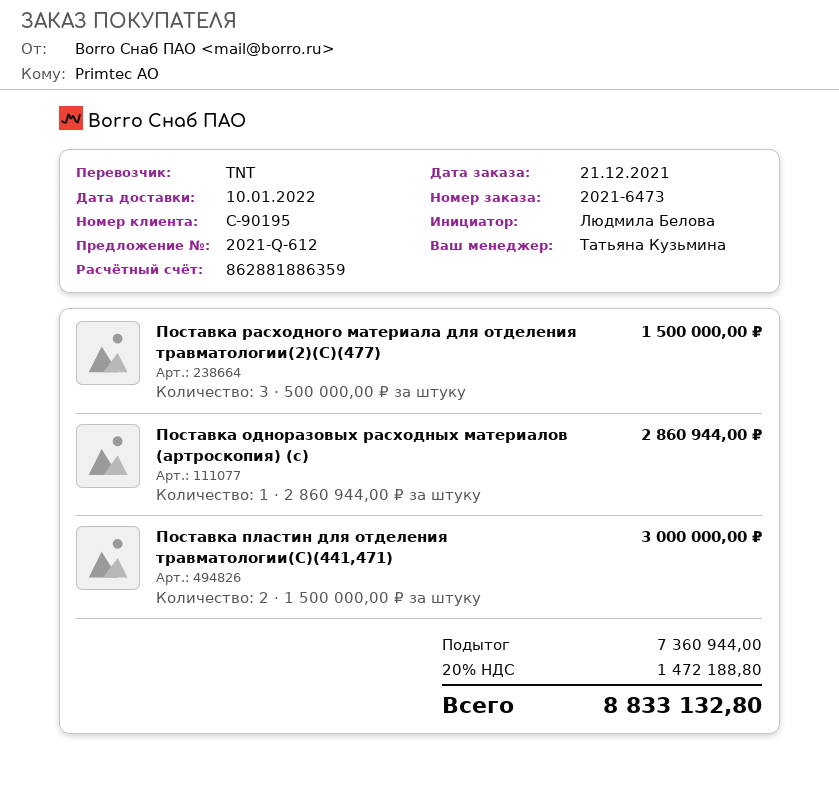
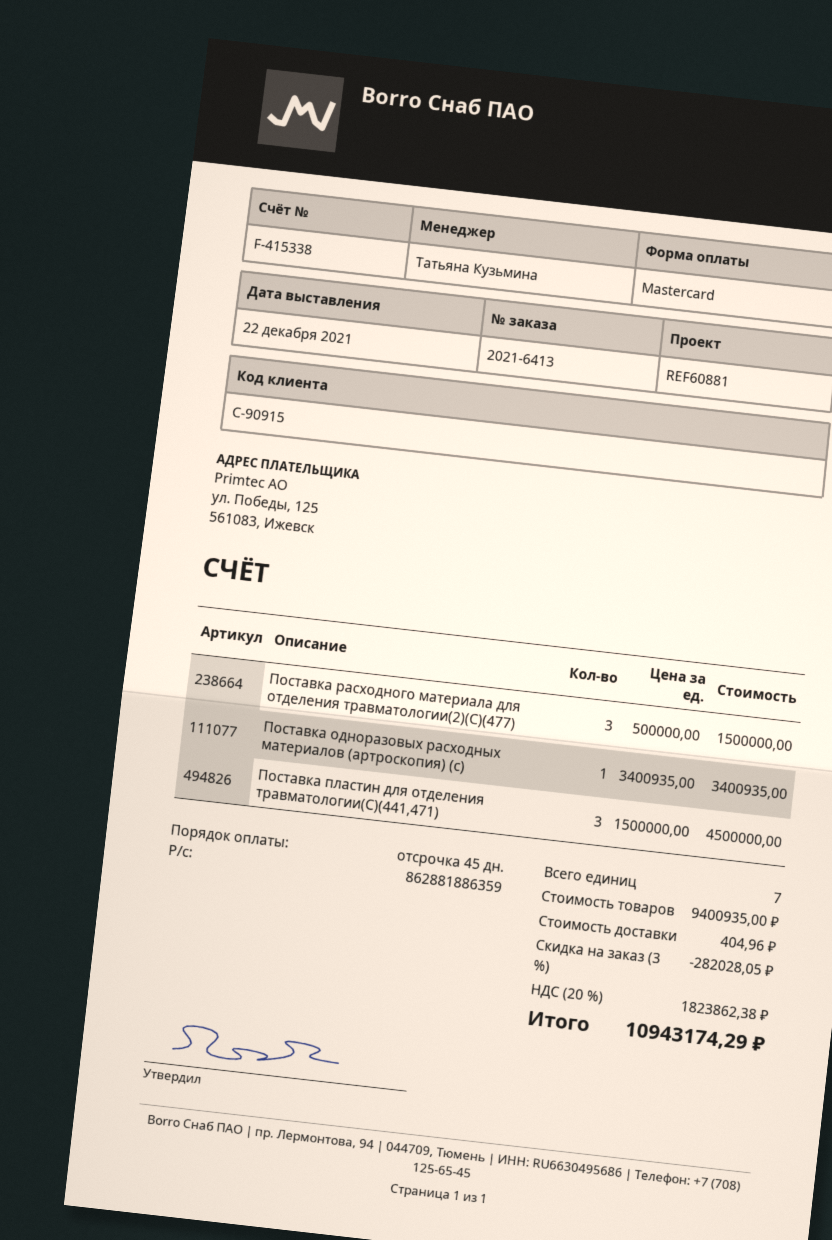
order number: 2021-6473 -> 2021-6413
customer number: C-90195 -> C-90915
Поставка одноразовых расходных материалов (артроскопия) (с): 1 x 2860944.00 = 2860944.00 -> 1 x 3400935.00 = 3400935.00
Поставка пластин для отделения травматологии(С)(441,471): 2 x 1500000.00 = 3000000.00 -> 3 x 1500000.00 = 4500000.00
subtotal: 7360944.00 -> 9400935.00
discount: none -> 3% = 282028.05
shipping: none -> 404.96
tax: 20% = 1472188.80 -> 20% = 1823862.38
total: 8833132.80 -> 10943174.29

